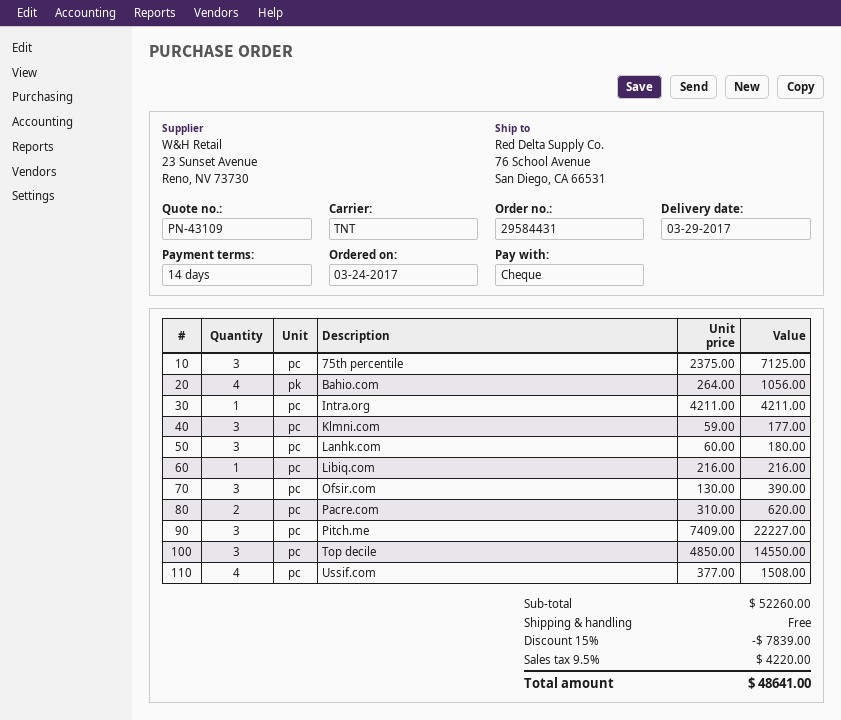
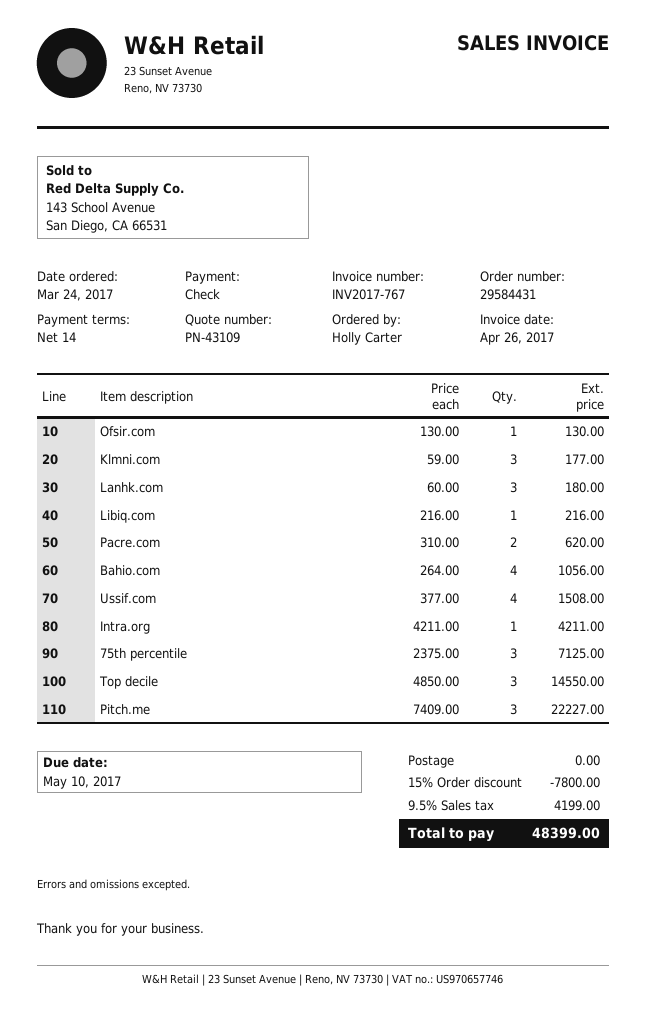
Ofsir.com: 3 x 130.00 = 390.00 -> 1 x 130.00 = 130.00
discount: 15% = 7839.00 -> 15% = 7800.00
tax: 9.5% = 4220.00 -> 9.5% = 4199.00
total: 48641.00 -> 48399.00

